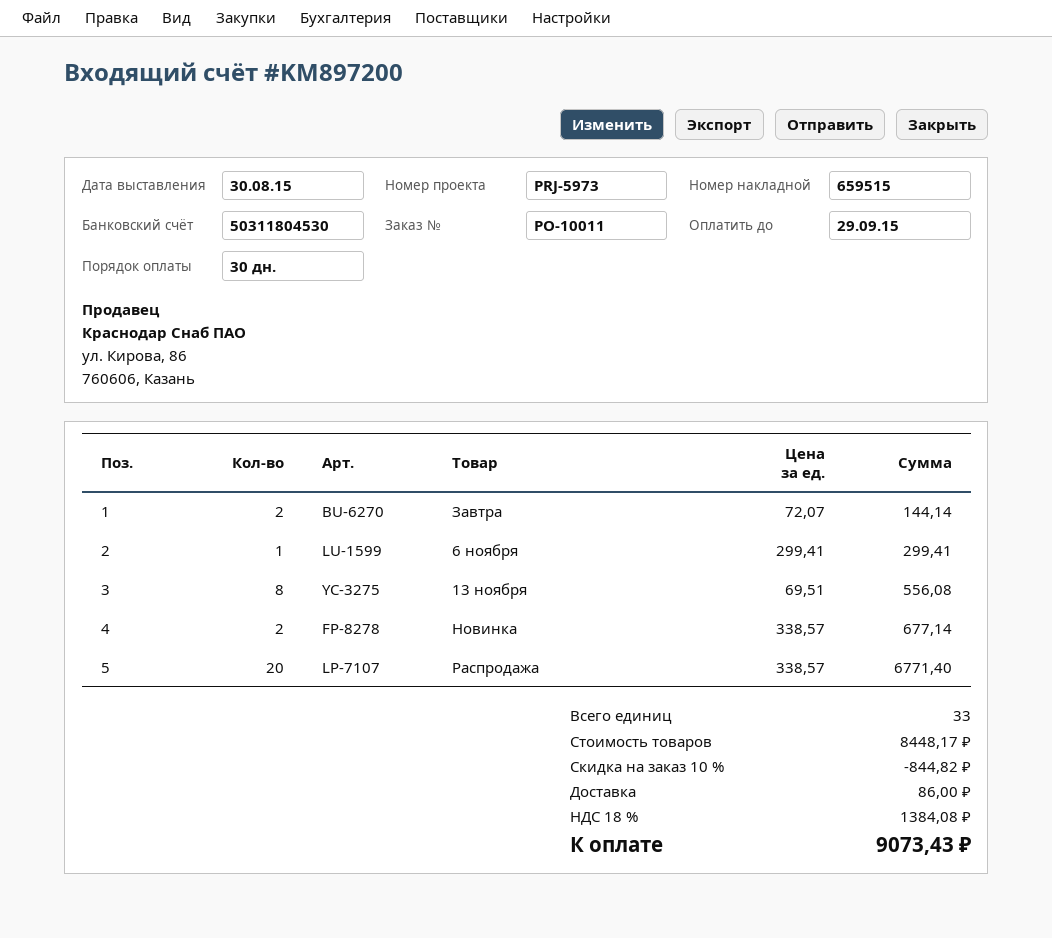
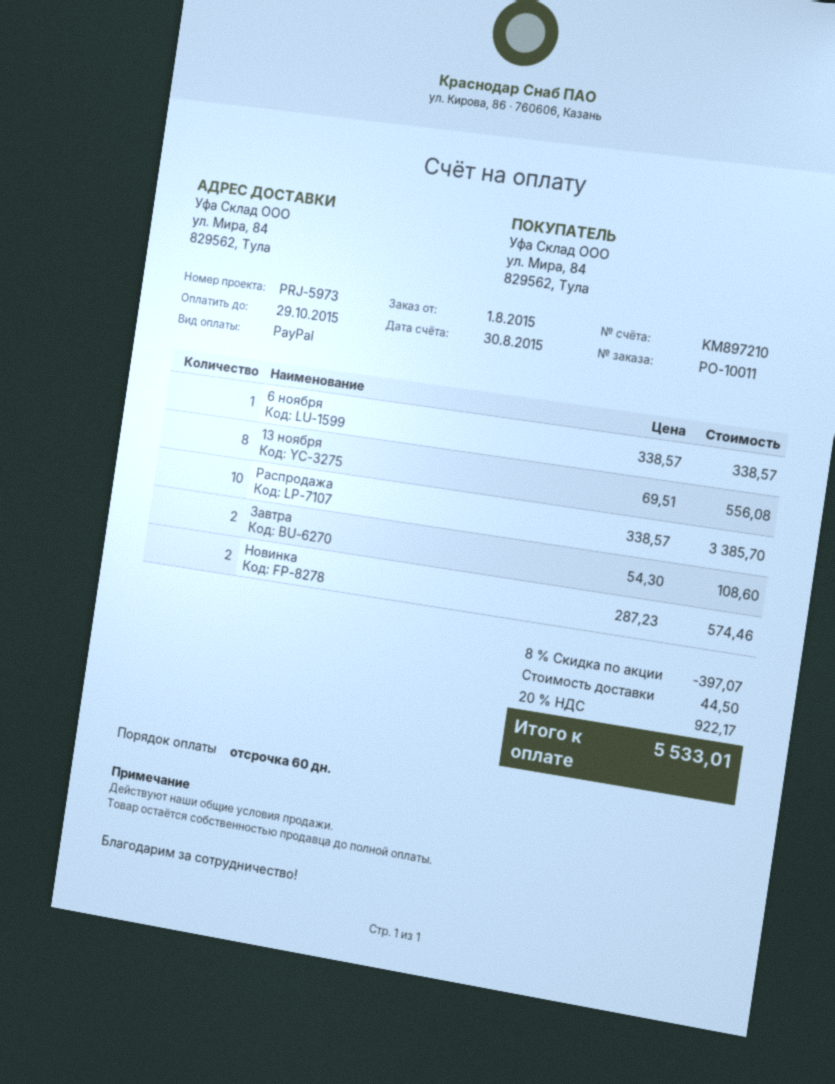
invoice number: KM897200 -> KM897210
payment terms: 30 days -> 60 days
due date: 2015-09-29 -> 2015-10-29
Завтра: 2 x 72.07 = 144.14 -> 2 x 54.30 = 108.60
6 ноября: 1 x 299.41 = 299.41 -> 1 x 338.57 = 338.57
Новинка: 2 x 338.57 = 677.14 -> 2 x 287.23 = 574.46
Распродажа: 20 x 338.57 = 6771.40 -> 10 x 338.57 = 3385.70
discount: 10% = 844.82 -> 8% = 397.07
shipping: 86.00 -> 44.50
tax: 18% = 1384.08 -> 20% = 922.17
total: 9073.43 -> 5533.01

